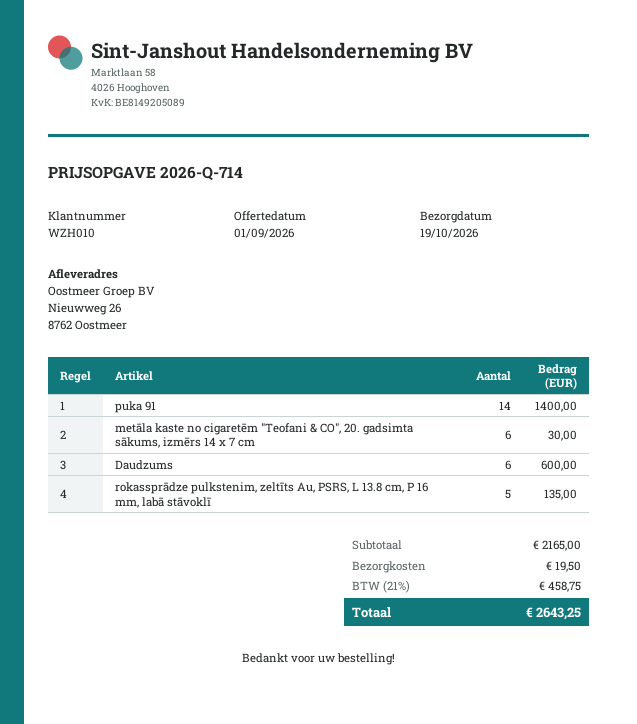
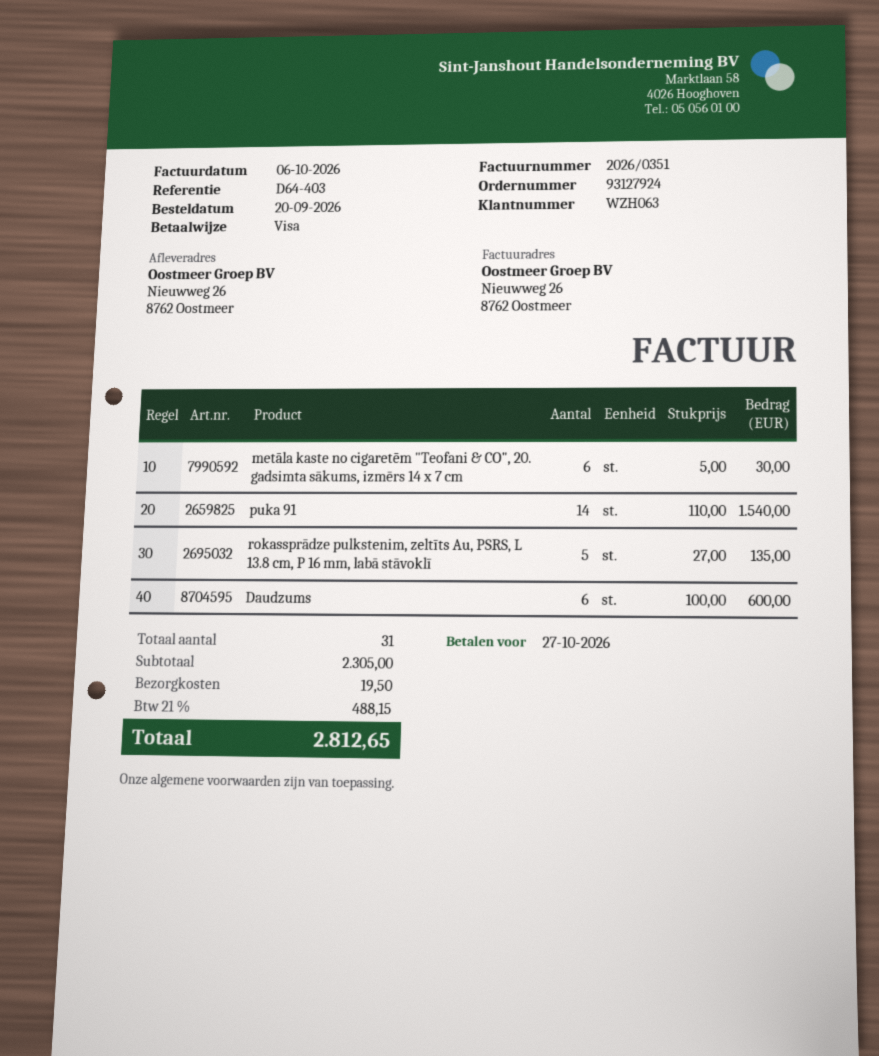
customer number: WZH010 -> WZH063
puka 91: 14 for 1400.00 -> 14 for 1540.00
subtotal: 2165.00 -> 2305.00
tax: 21% = 458.75 -> 21% = 488.15
total: 2643.25 -> 2812.65

